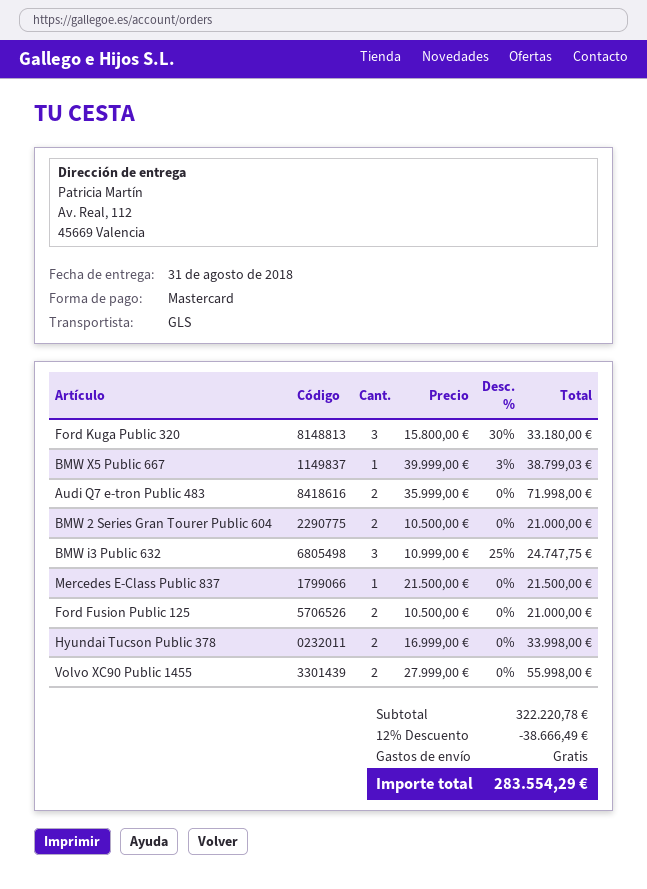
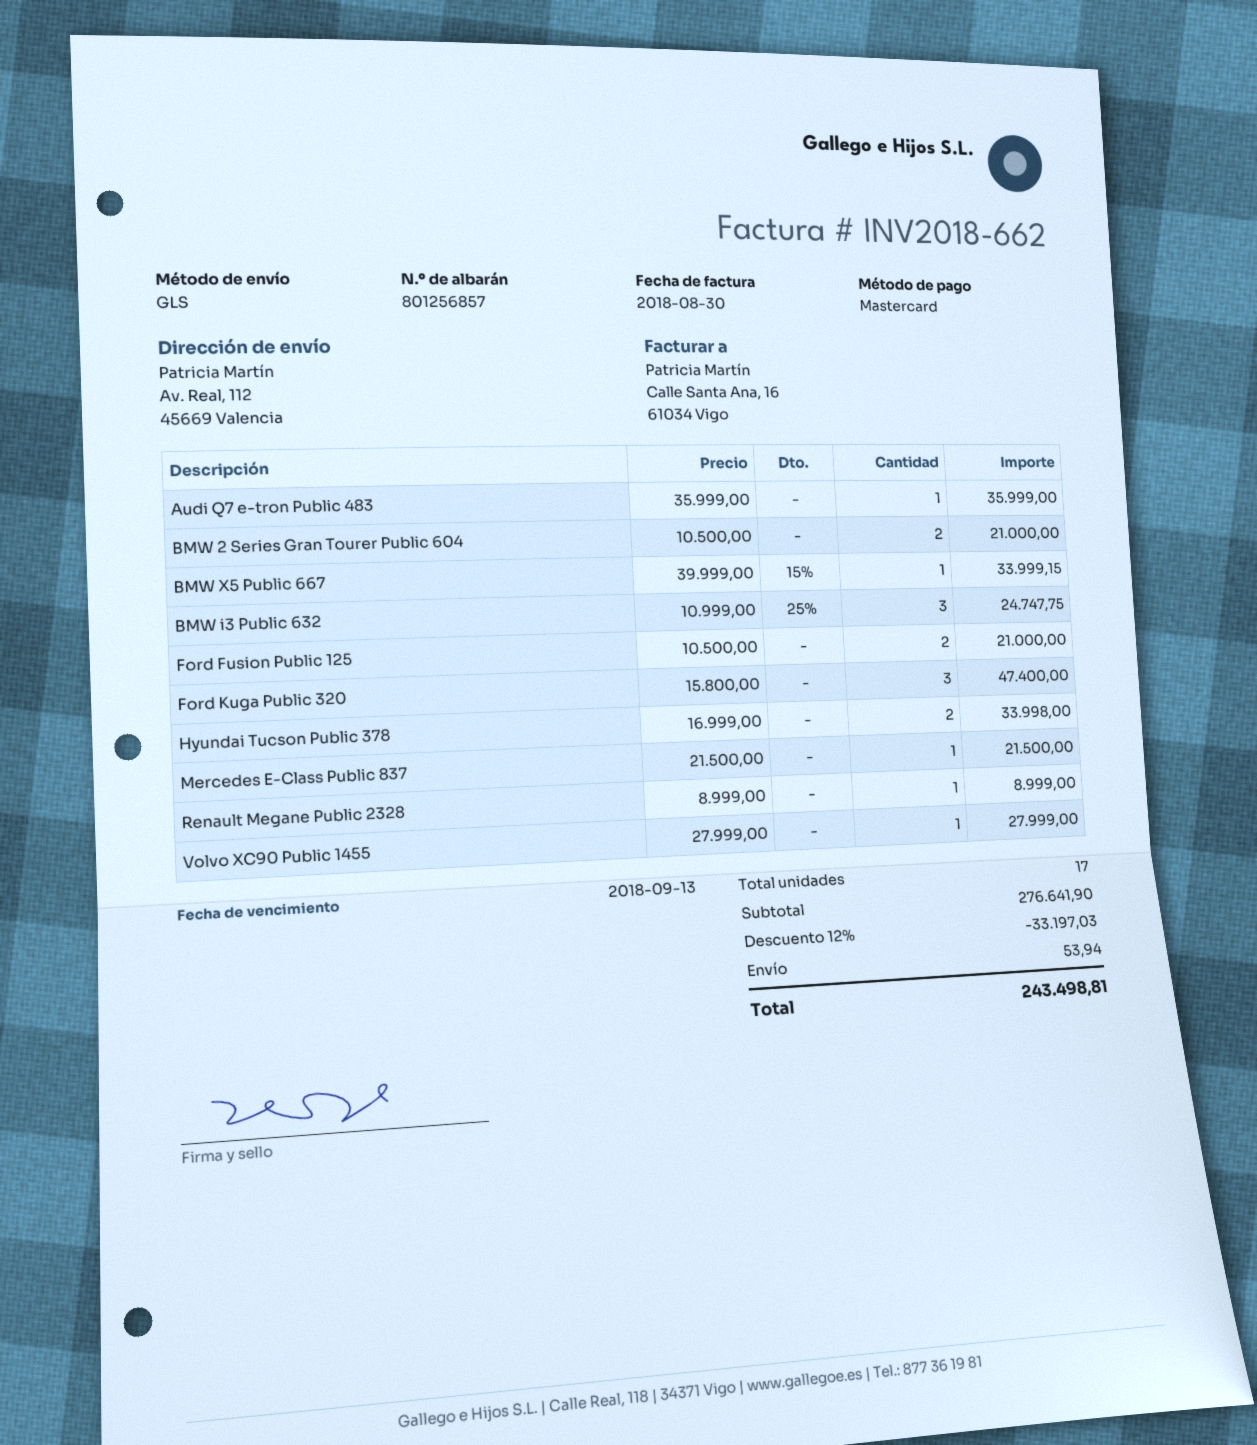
Ford Kuga Public 320: 3 x 15800.00 - 30% = 33180.00 -> 3 x 15800.00 = 47400.00
BMW X5 Public 667: 1 x 39999.00 - 3% = 38799.03 -> 1 x 39999.00 - 15% = 33999.15
Audi Q7 e-tron Public 483: 2 x 35999.00 = 71998.00 -> 1 x 35999.00 = 35999.00
Volvo XC90 Public 1455: 2 x 27999.00 = 55998.00 -> 1 x 27999.00 = 27999.00
Renault Megane Public 2328: none -> 1 x 8999.00 = 8999.00
subtotal: 322220.78 -> 276641.90
discount: 12% = 38666.49 -> 12% = 33197.03
shipping: 0.00 -> 53.94
total: 283554.29 -> 243498.81

